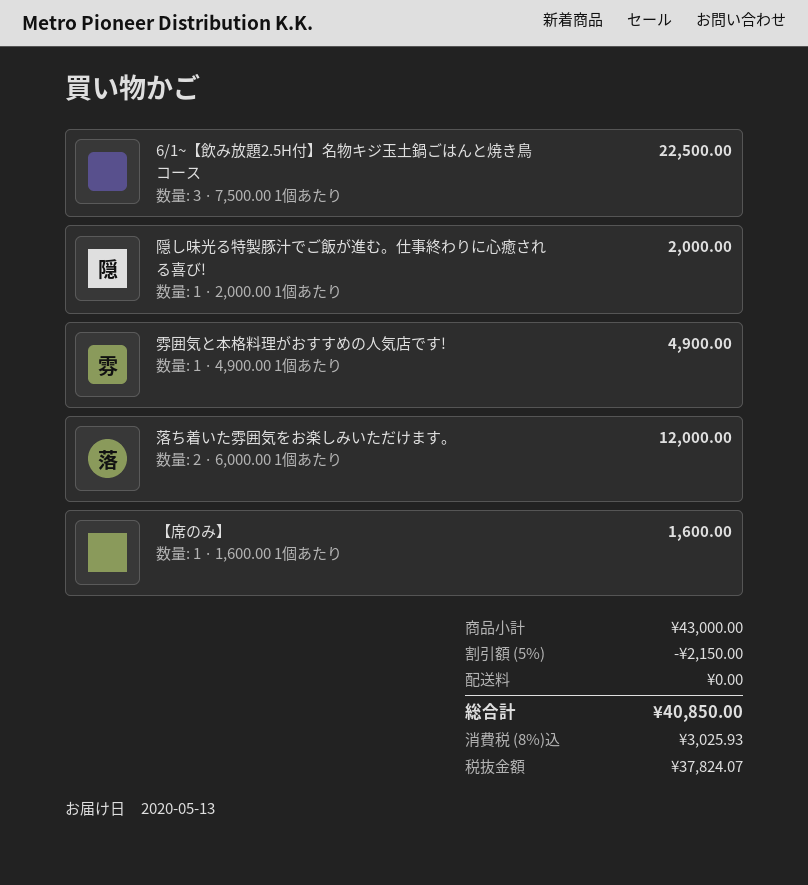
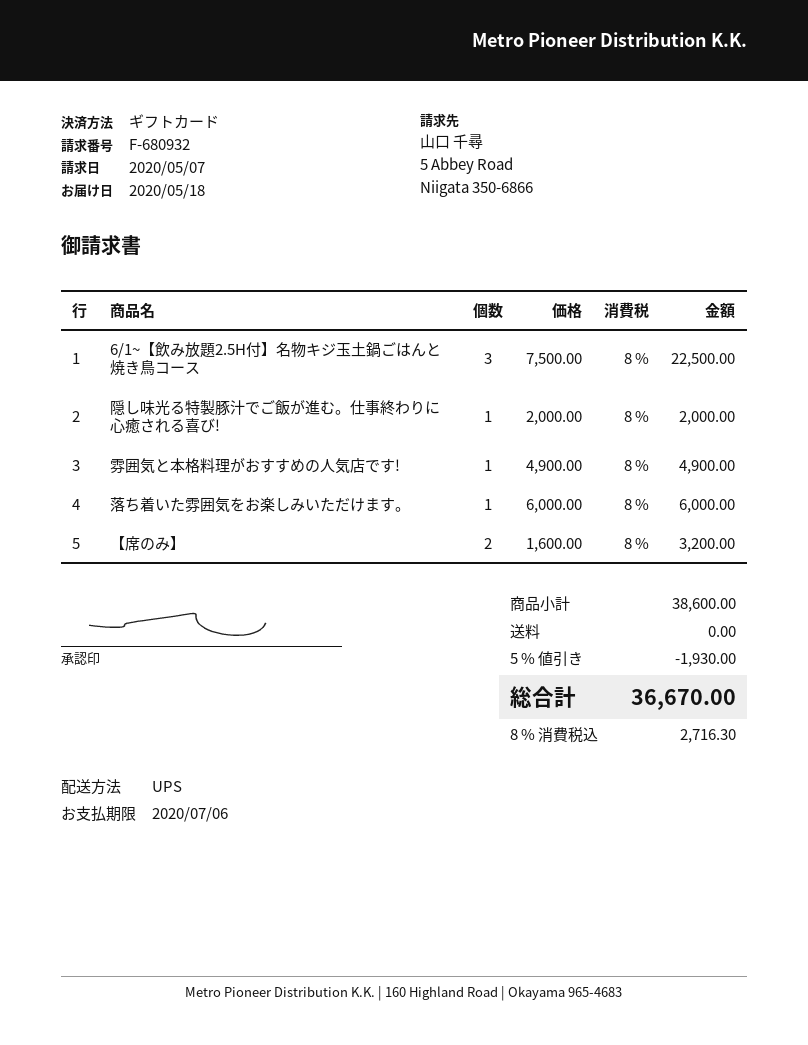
delivery date: 2020-05-13 -> 2020-05-18
落ち着いた雰囲気をお楽しみいただけます。: 2 x 6000.00 = 12000.00 -> 1 x 6000.00 = 6000.00
【席のみ】: 1 x 1600.00 = 1600.00 -> 2 x 1600.00 = 3200.00
subtotal: 43000.00 -> 38600.00
discount: 5% = 2150.00 -> 5% = 1930.00
tax: 8% = 3025.93 -> 8% = 2716.30
total: 40850.00 -> 36670.00

